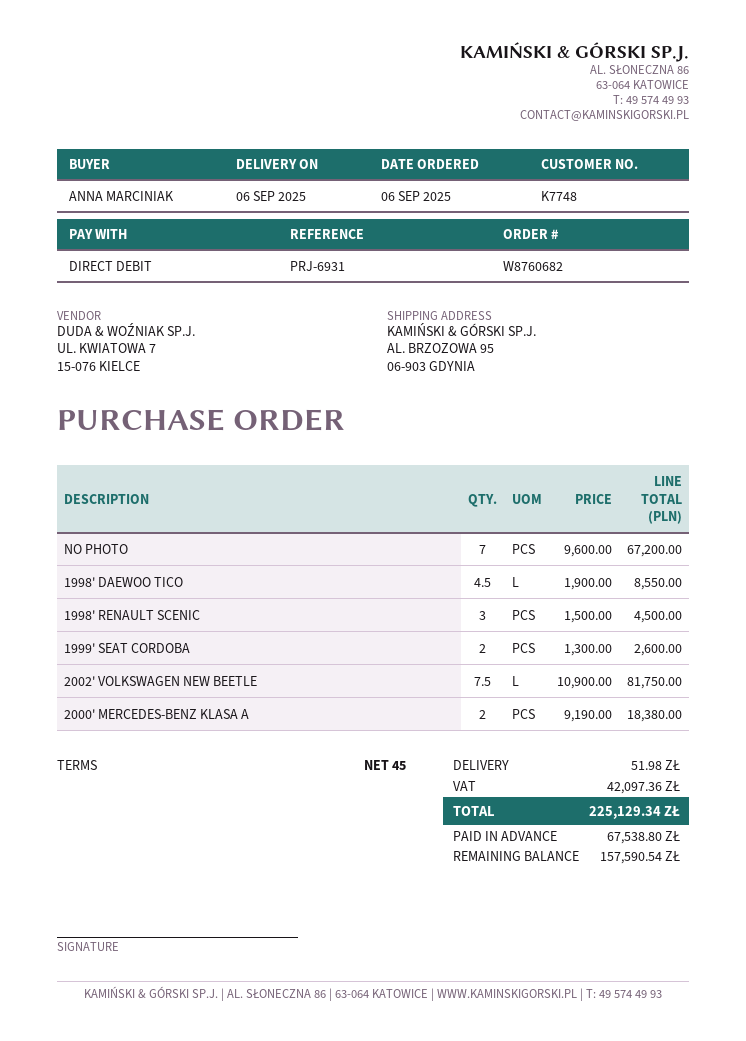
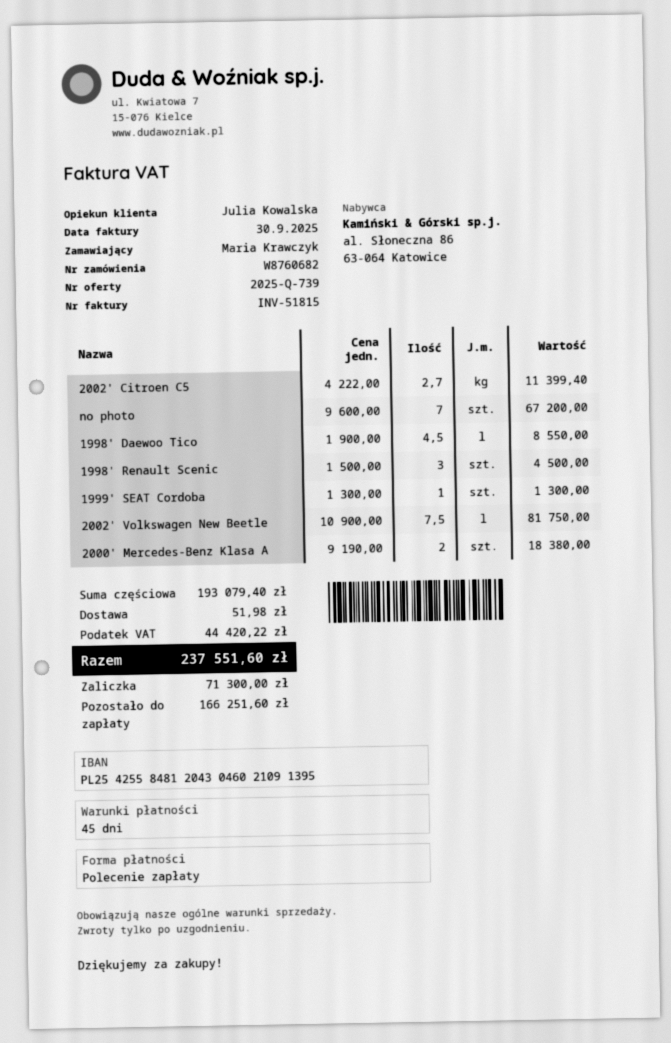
ordered by: ANNA MARCINIAK -> Maria Krawczyk
1999' SEAT CORDOBA: 2 x 1300.00 = 2600.00 -> 1 x 1300.00 = 1300.00
2002' Citroen C5: none -> 2.7 x 4222.00 = 11399.40
tax: 42097.36 -> 44420.22
total: 225129.34 -> 237551.60
deposit: 67538.80 -> 71300.00
balance: 157590.54 -> 166251.60

